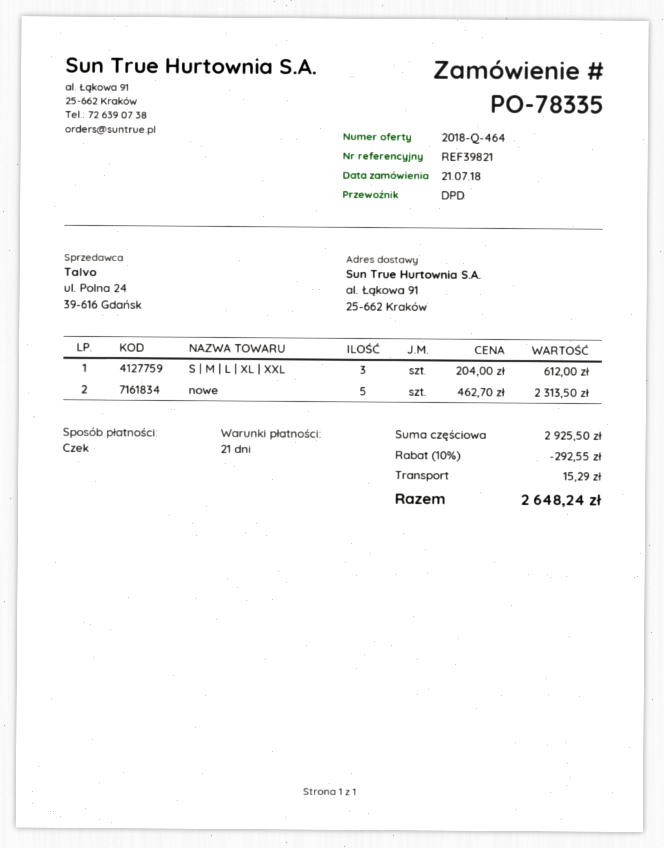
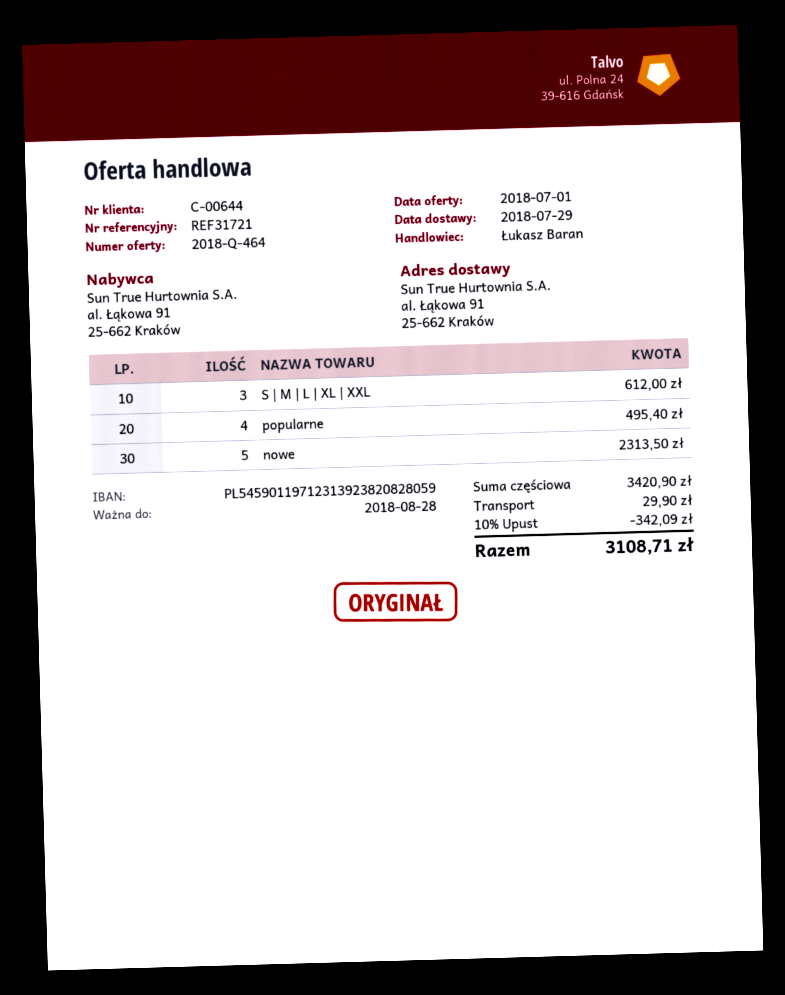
reference: REF39821 -> REF31721
popularne: none -> 4 for 495.40
subtotal: 2925.50 -> 3420.90
discount: 10% = 292.55 -> 10% = 342.09
shipping: 15.29 -> 29.90
total: 2648.24 -> 3108.71

